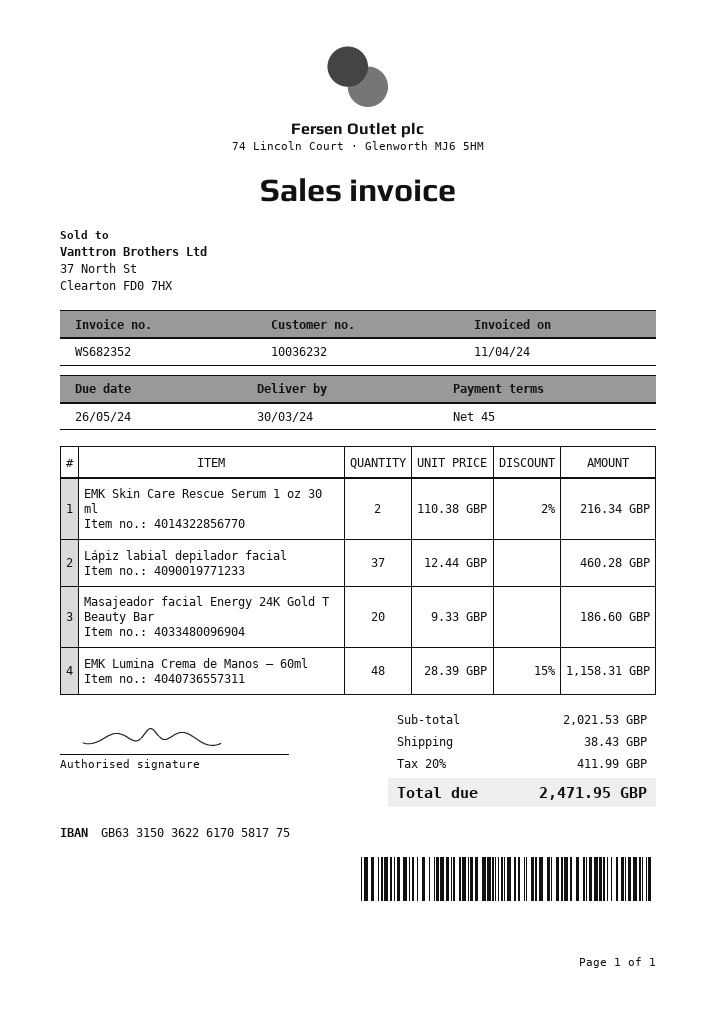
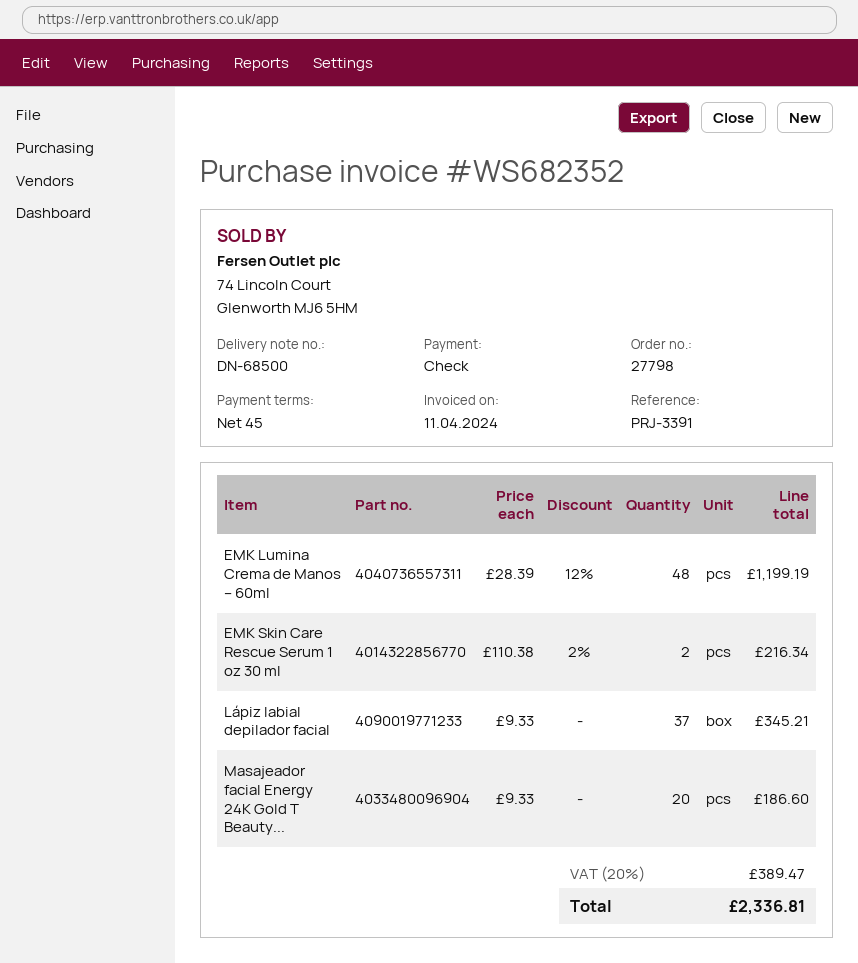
Lápiz labial depilador facial: 37 x 12.44 = 460.28 -> 37 x 9.33 = 345.21
EMK Lumina Crema de Manos – 60ml: 48 x 28.39 - 15% = 1158.31 -> 48 x 28.39 - 12% = 1199.19
shipping: 38.43 -> none
tax: 20% = 411.99 -> 20% = 389.47
total: 2471.95 -> 2336.81

